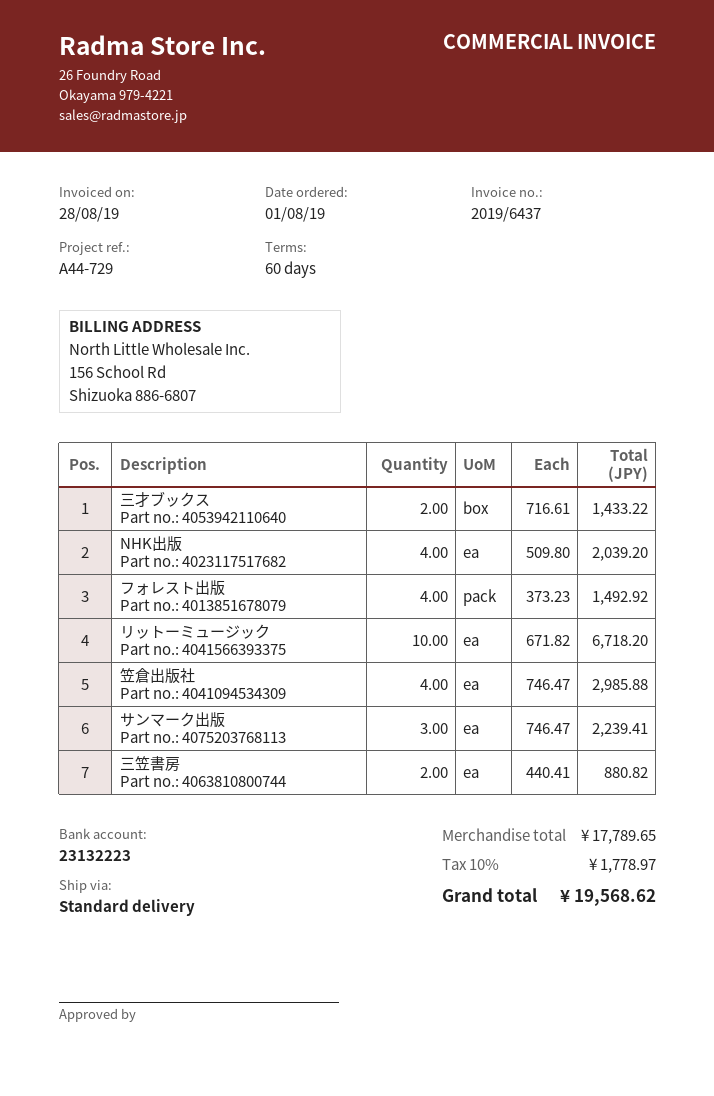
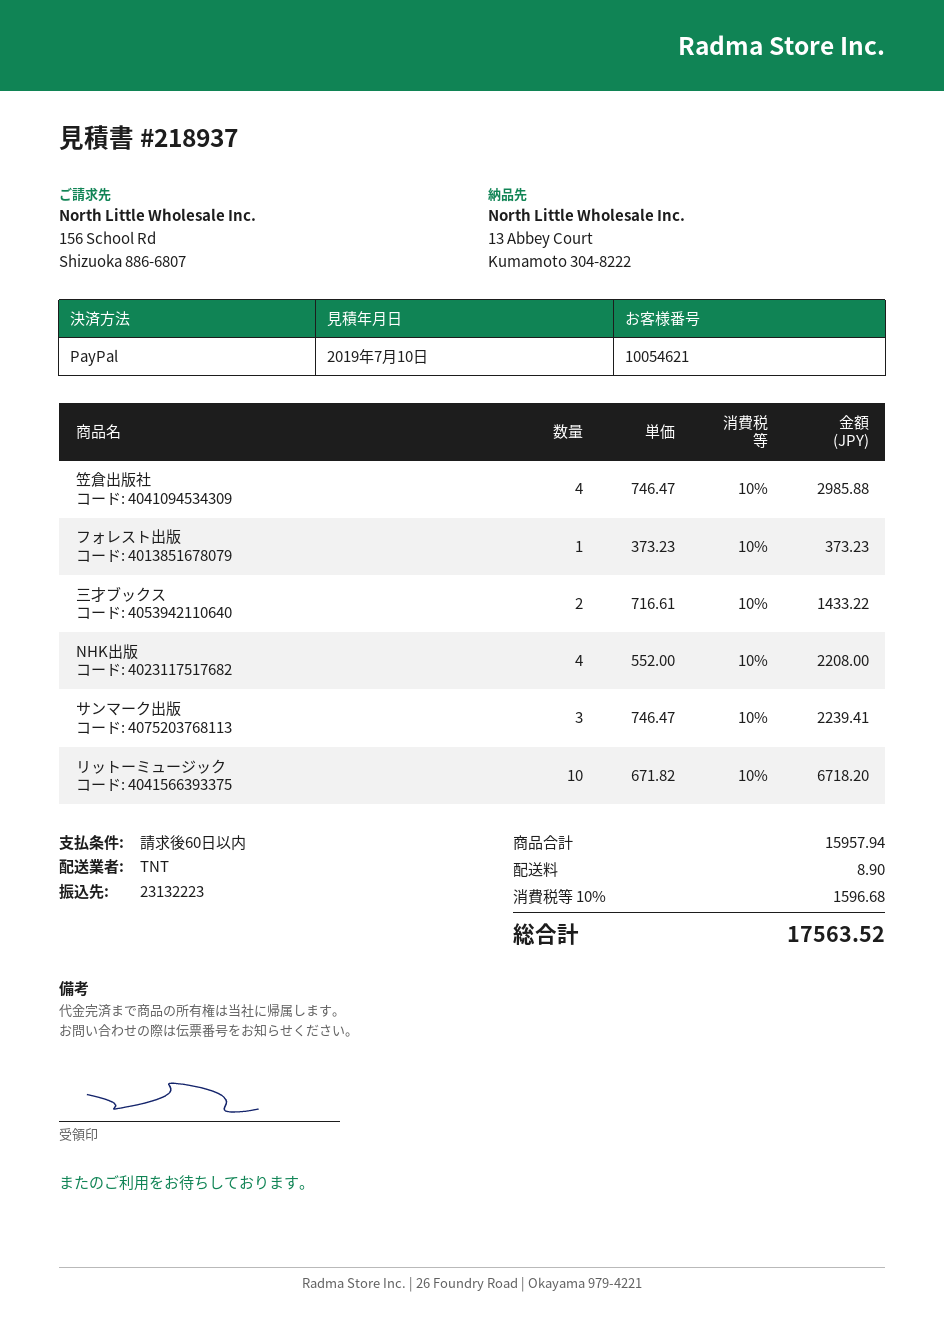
shipping method: standard -> TNT
NHK出版: 4 x 509.80 = 2039.20 -> 4 x 552.00 = 2208.00
フォレスト出版: 4 x 373.23 = 1492.92 -> 1 x 373.23 = 373.23
三笠書房: 2 x 440.41 = 880.82 -> none
subtotal: 17789.65 -> 15957.94
shipping: none -> 8.90
tax: 10% = 1778.97 -> 10% = 1596.68
total: 19568.62 -> 17563.52

